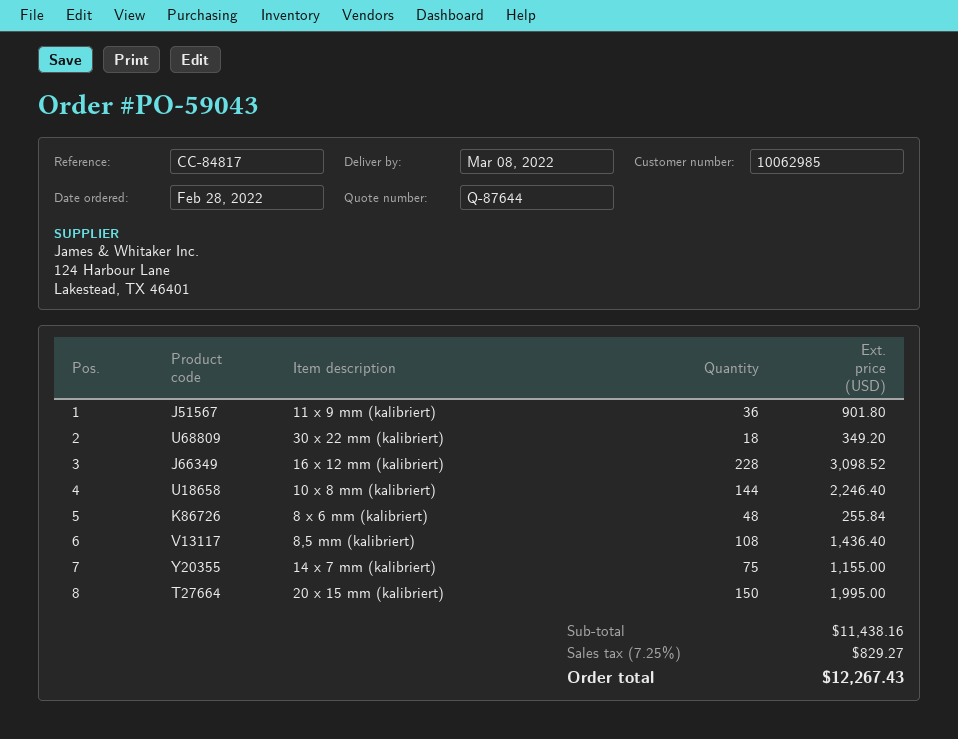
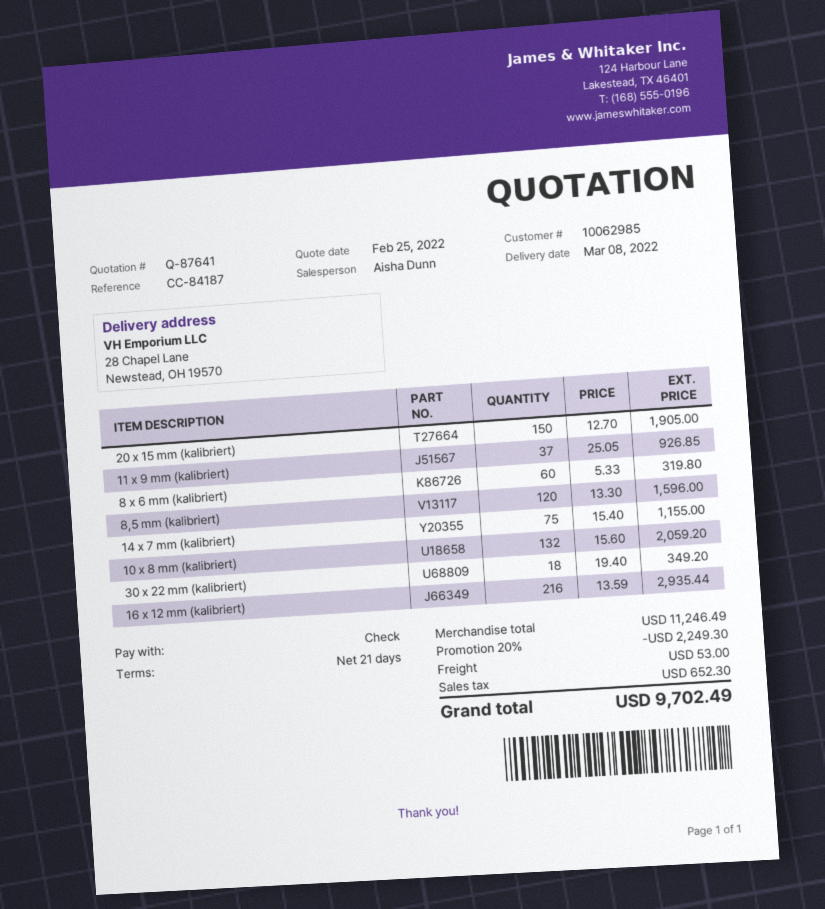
quote number: Q-87644 -> Q-87641
reference: CC-84817 -> CC-84187
11 x 9 mm (kalibriert): 36 for 901.80 -> 37 for 926.85
16 x 12 mm (kalibriert): 228 for 3098.52 -> 216 for 2935.44
10 x 8 mm (kalibriert): 144 for 2246.40 -> 132 for 2059.20
8 x 6 mm (kalibriert): 48 for 255.84 -> 60 for 319.80
8,5 mm (kalibriert): 108 for 1436.40 -> 120 for 1596.00
20 x 15 mm (kalibriert): 150 for 1995.00 -> 150 for 1905.00
subtotal: 11438.16 -> 11246.49
discount: none -> 20% = 2249.30
shipping: none -> 53.00
tax: 829.27 -> 652.30
total: 12267.43 -> 9702.49

